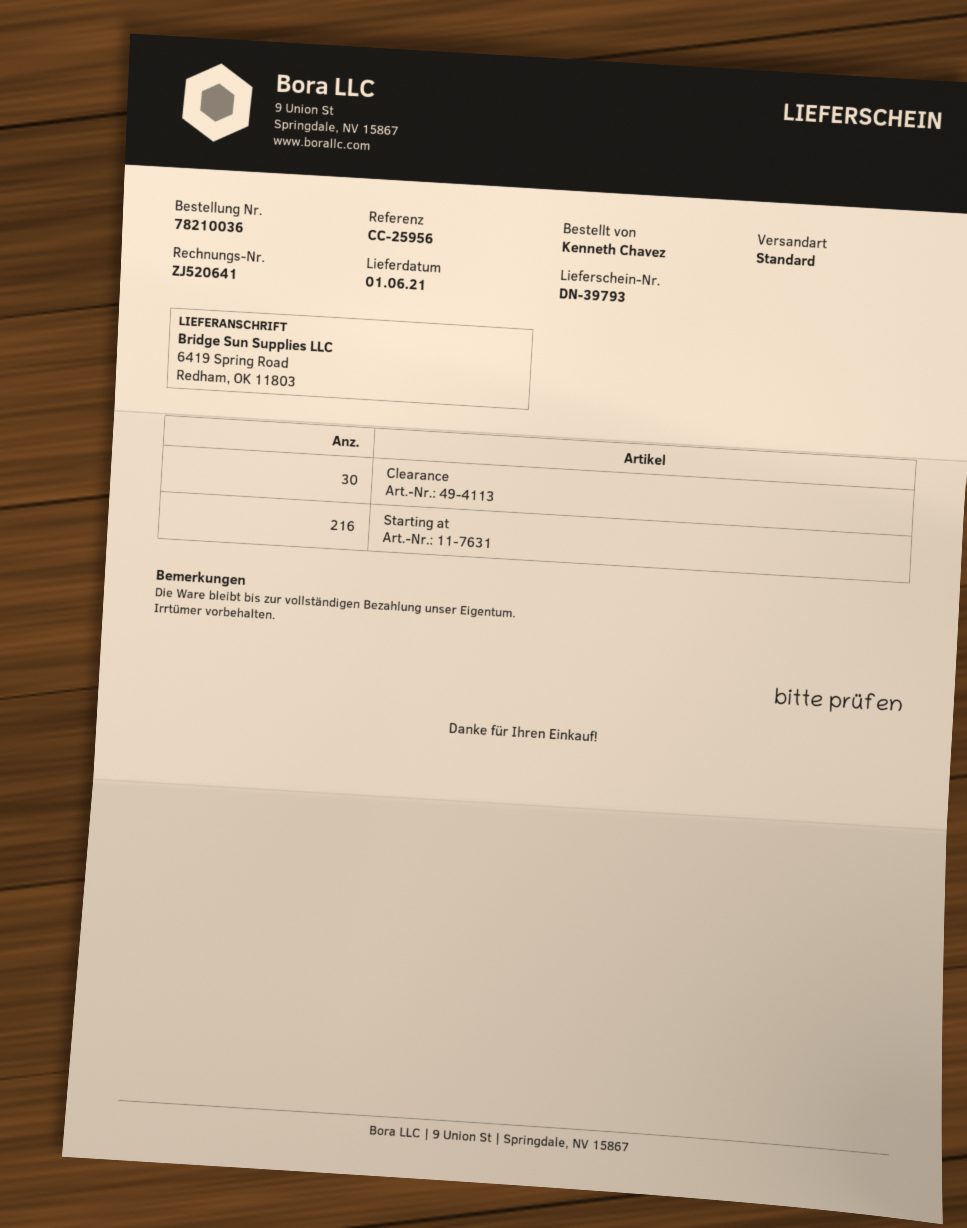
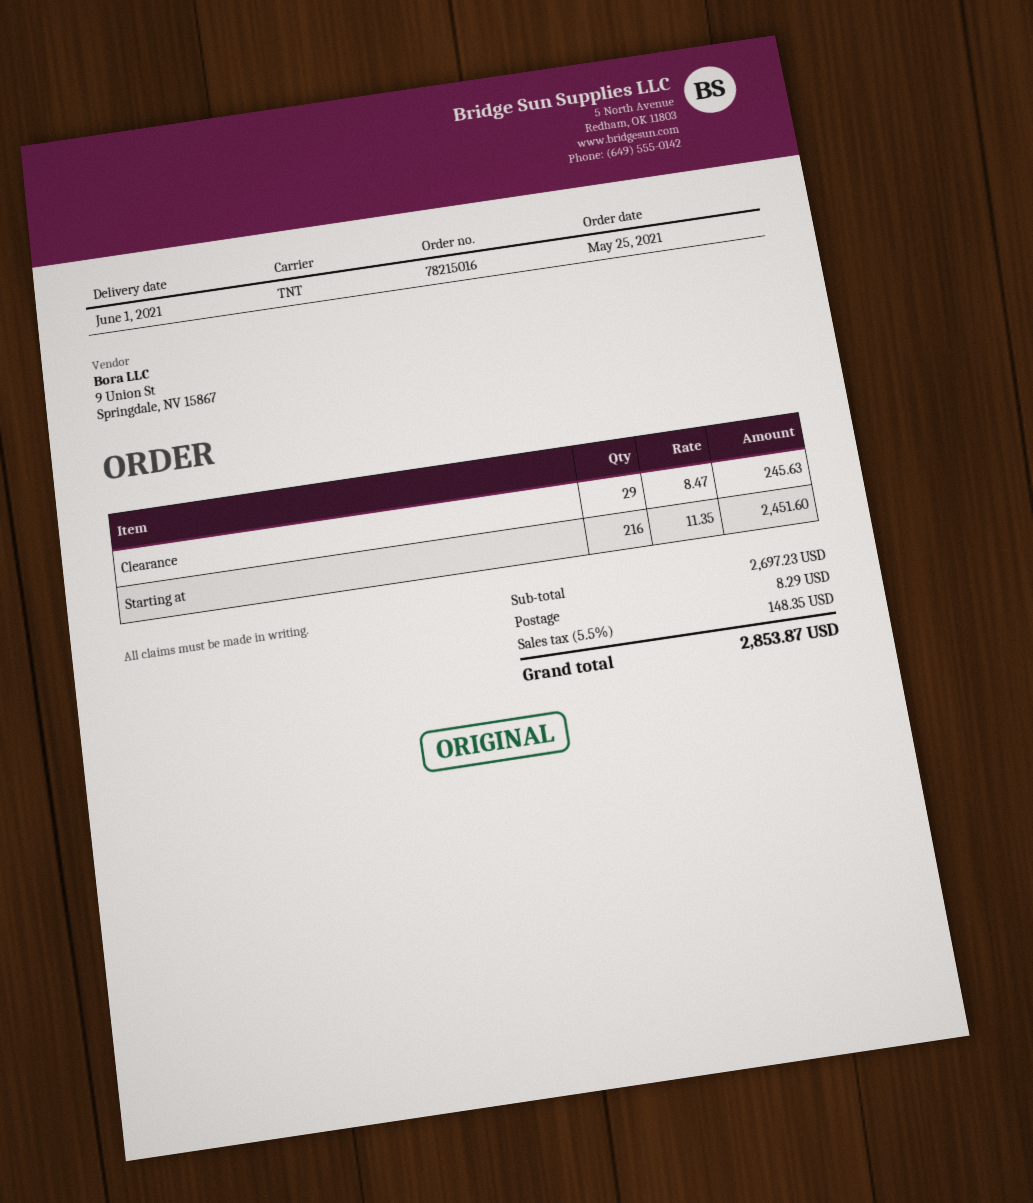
order number: 78210036 -> 78215016
shipping method: standard -> TNT
Clearance: 30 -> 29

